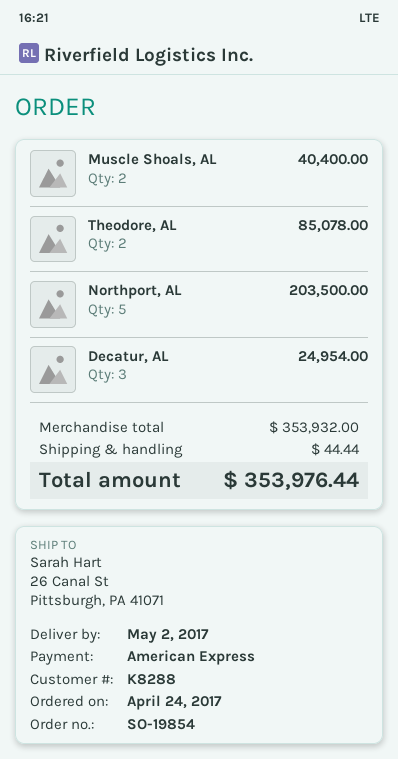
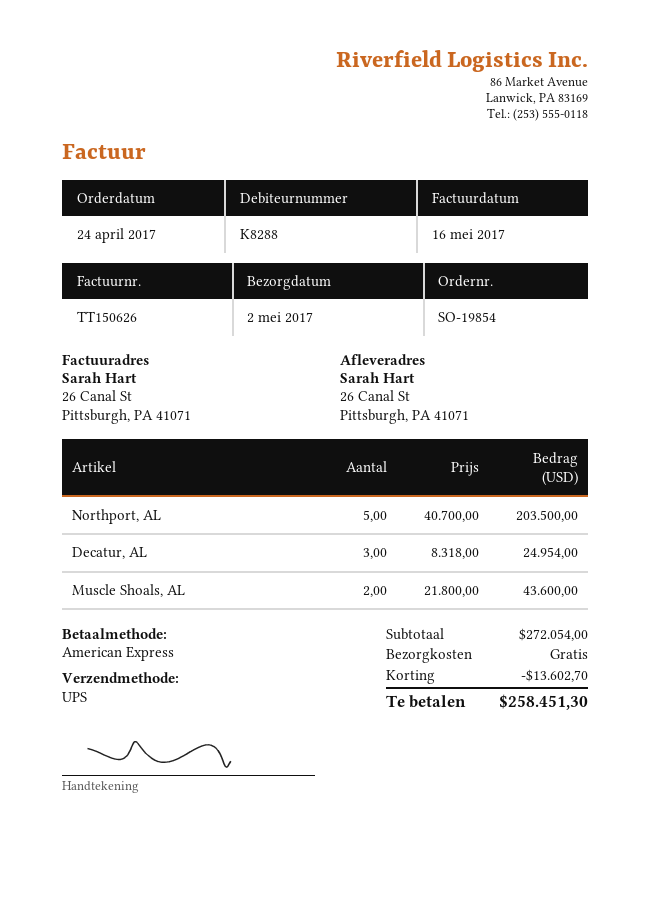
Muscle Shoals, AL: 2 for 40400.00 -> 2 for 43600.00
Theodore, AL: 2 for 85078.00 -> none
subtotal: 353932.00 -> 272054.00
discount: none -> 13602.70
shipping: 44.44 -> 0.00
total: 353976.44 -> 258451.30

